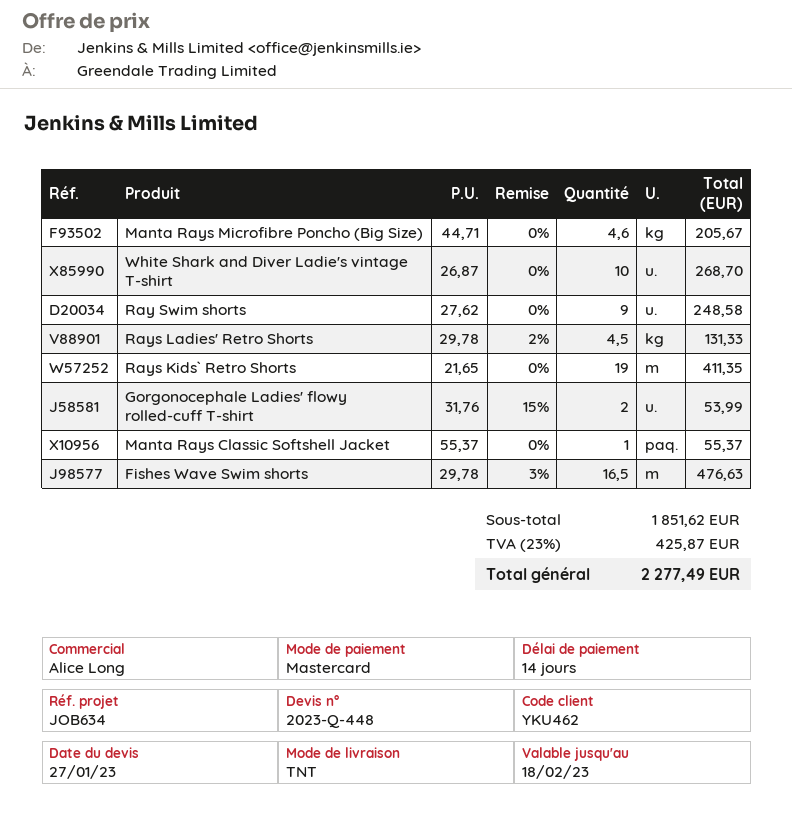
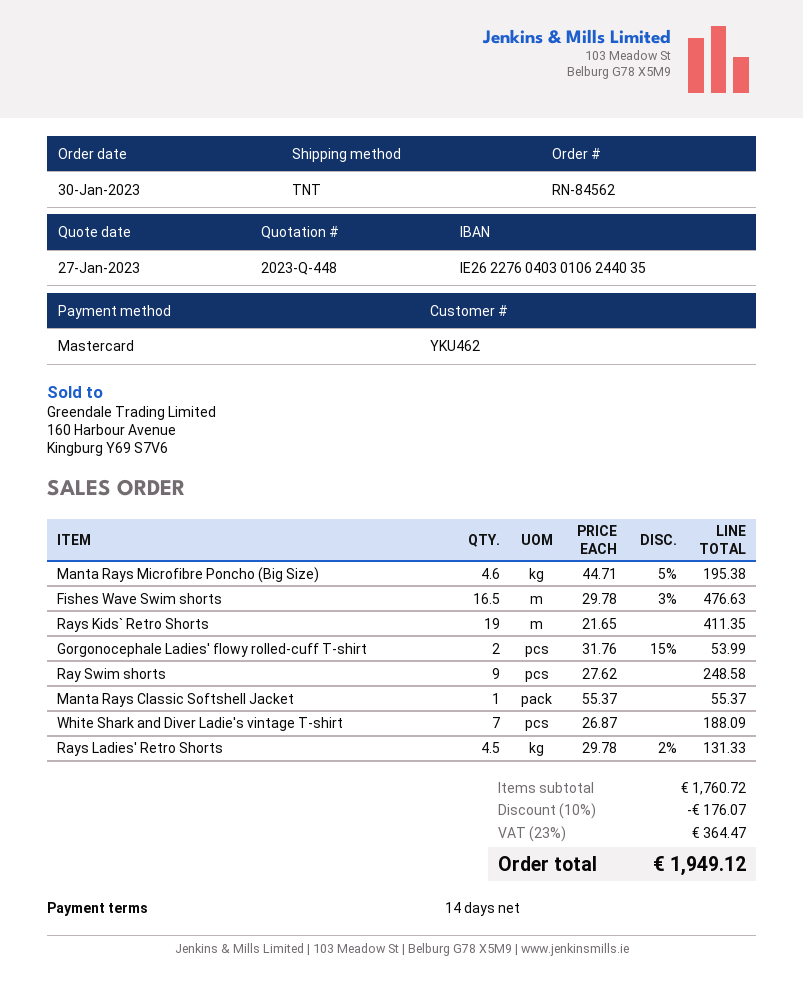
Manta Rays Microfibre Poncho (Big Size): 4.6 x 44.71 = 205.67 -> 4.6 x 44.71 - 5% = 195.38
White Shark and Diver Ladie's vintage T-shirt: 10 x 26.87 = 268.70 -> 7 x 26.87 = 188.09
subtotal: 1851.62 -> 1760.72
discount: none -> 10% = 176.07
tax: 23% = 425.87 -> 23% = 364.47
total: 2277.49 -> 1949.12

